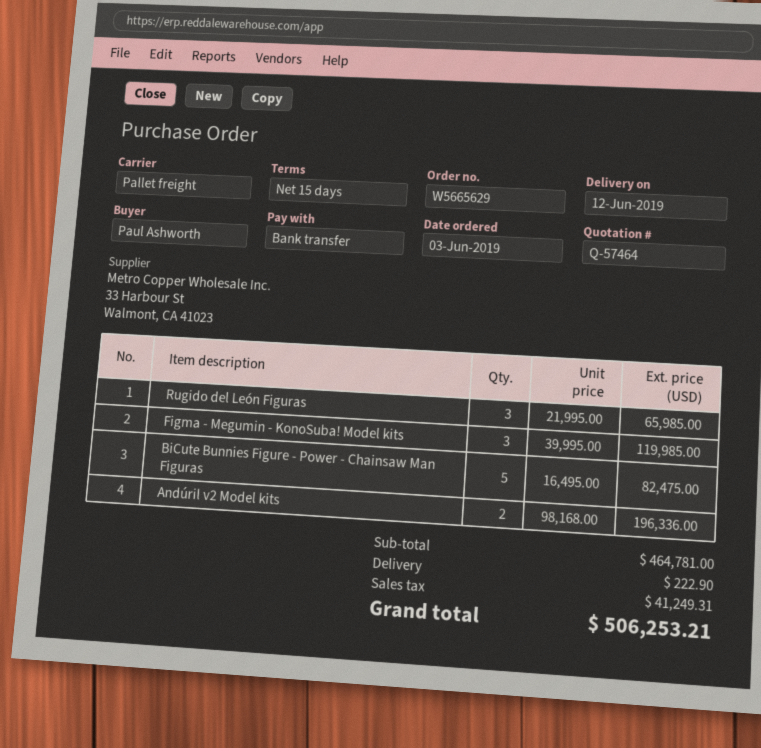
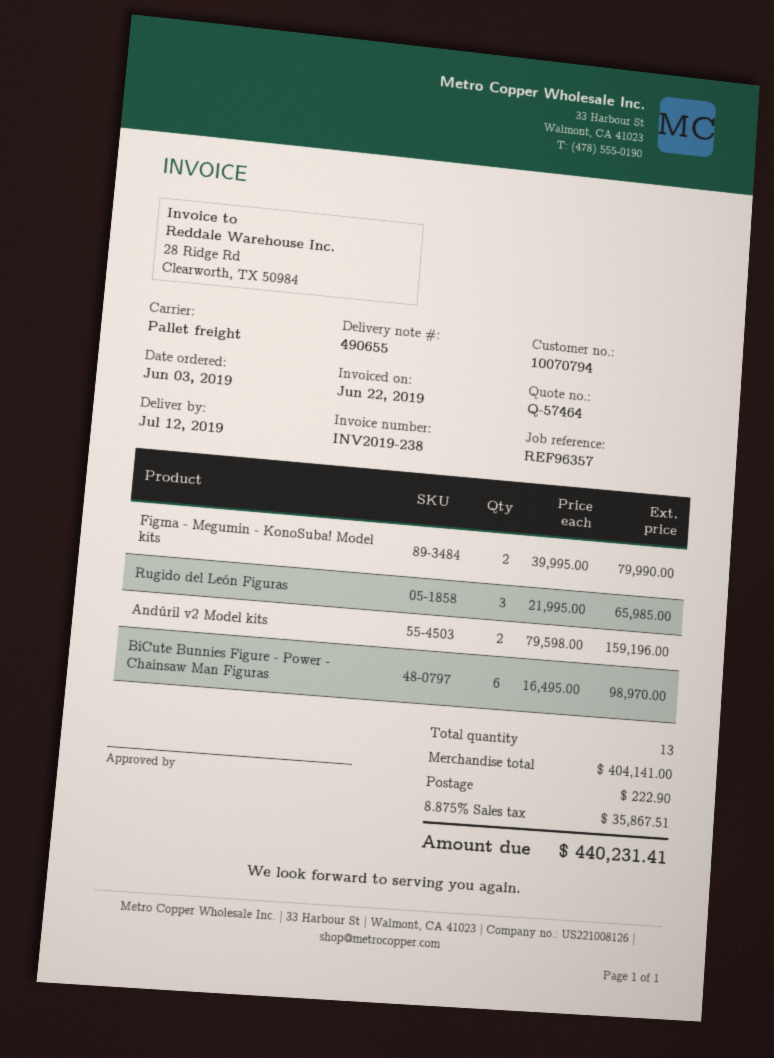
delivery date: 2019-06-12 -> 2019-07-12
Figma - Megumin - KonoSuba! Model kits: 3 x 39995.00 = 119985.00 -> 2 x 39995.00 = 79990.00
BiCute Bunnies Figure - Power - Chainsaw Man Figuras: 5 x 16495.00 = 82475.00 -> 6 x 16495.00 = 98970.00
Andúril v2 Model kits: 2 x 98168.00 = 196336.00 -> 2 x 79598.00 = 159196.00
subtotal: 464781.00 -> 404141.00
tax: 41249.31 -> 35867.51
total: 506253.21 -> 440231.41

